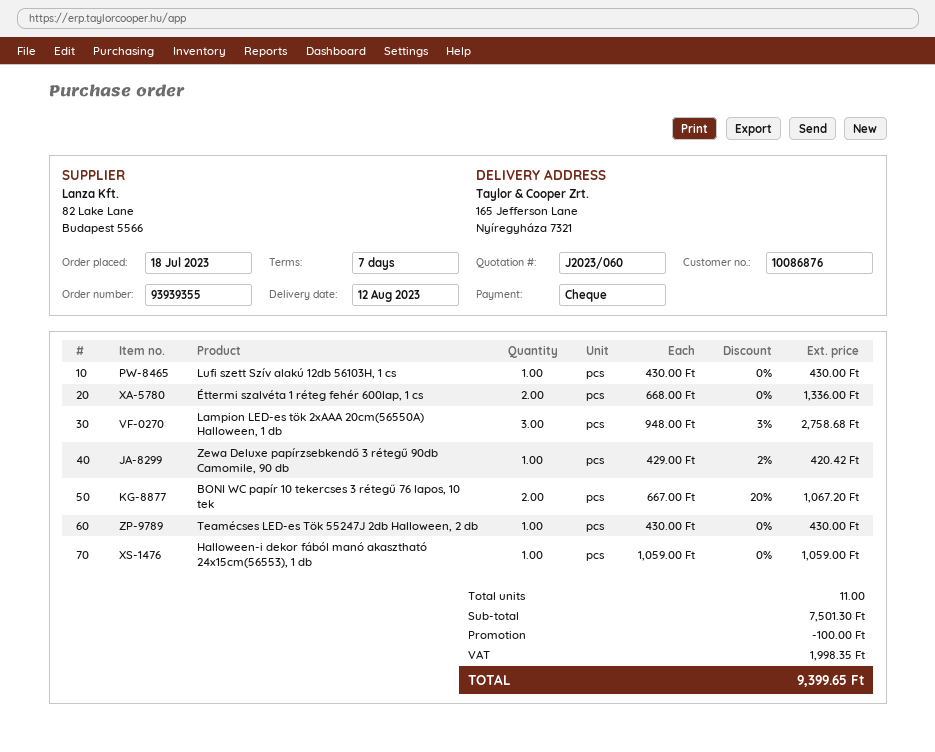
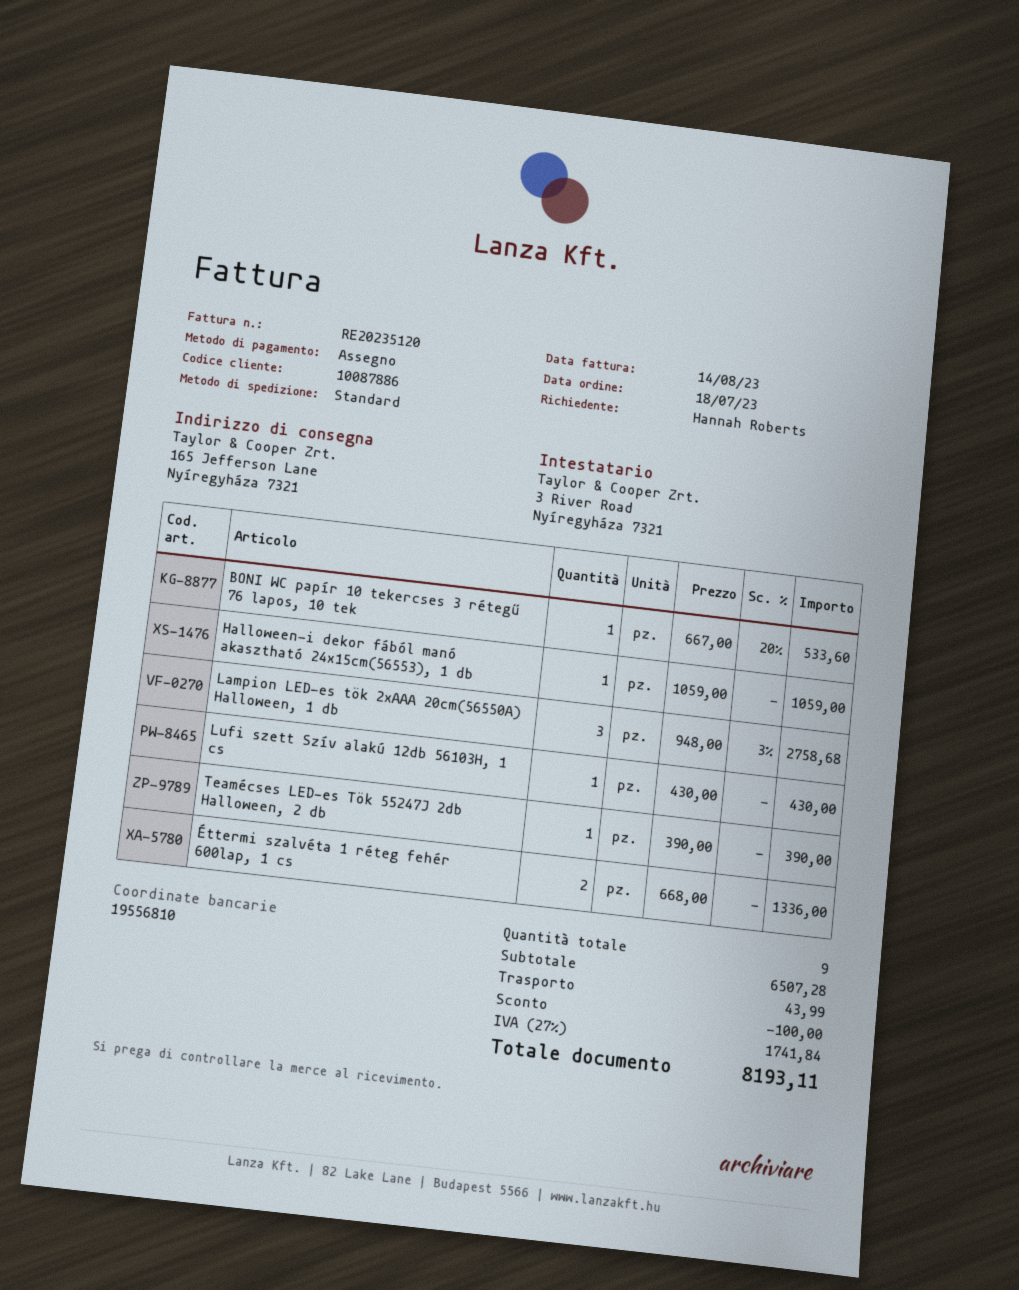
customer number: 10086876 -> 10087886
Zewa Deluxe papírzsebkendő 3 rétegű 90db Camomile, 90 db: 1 x 429.00 - 2% = 420.42 -> none
BONI WC papír 10 tekercses 3 rétegű 76 lapos, 10 tek: 2 x 667.00 - 20% = 1067.20 -> 1 x 667.00 - 20% = 533.60
Teamécses LED-es Tök 55247J 2db Halloween, 2 db: 1 x 430.00 = 430.00 -> 1 x 390.00 = 390.00
total quantity: 11 -> 9
subtotal: 7501.30 -> 6507.28
shipping: none -> 43.99
tax: 1998.35 -> 1741.84
total: 9399.65 -> 8193.11

